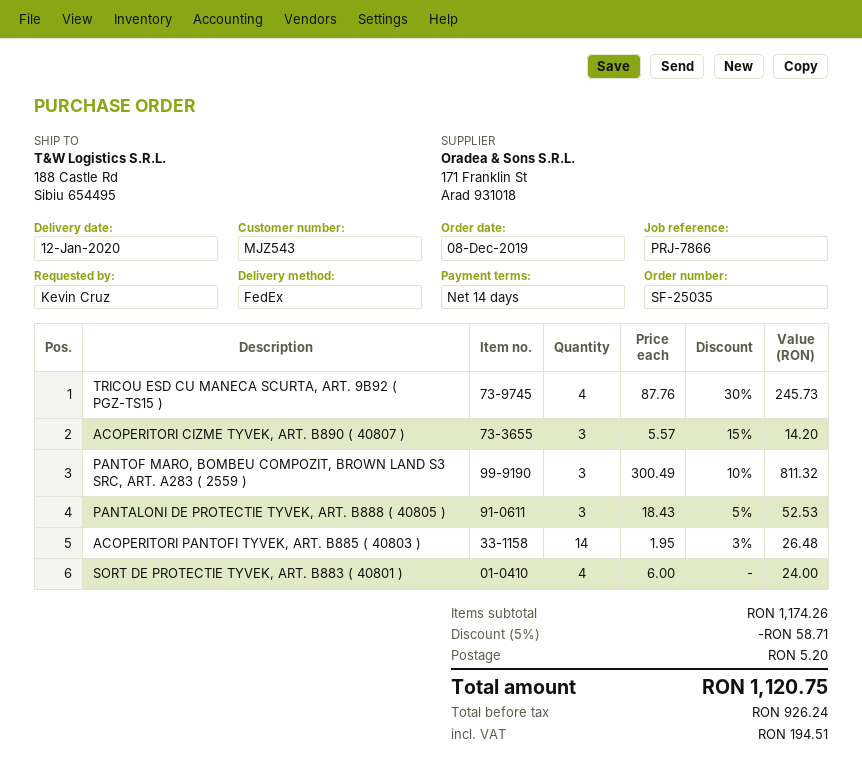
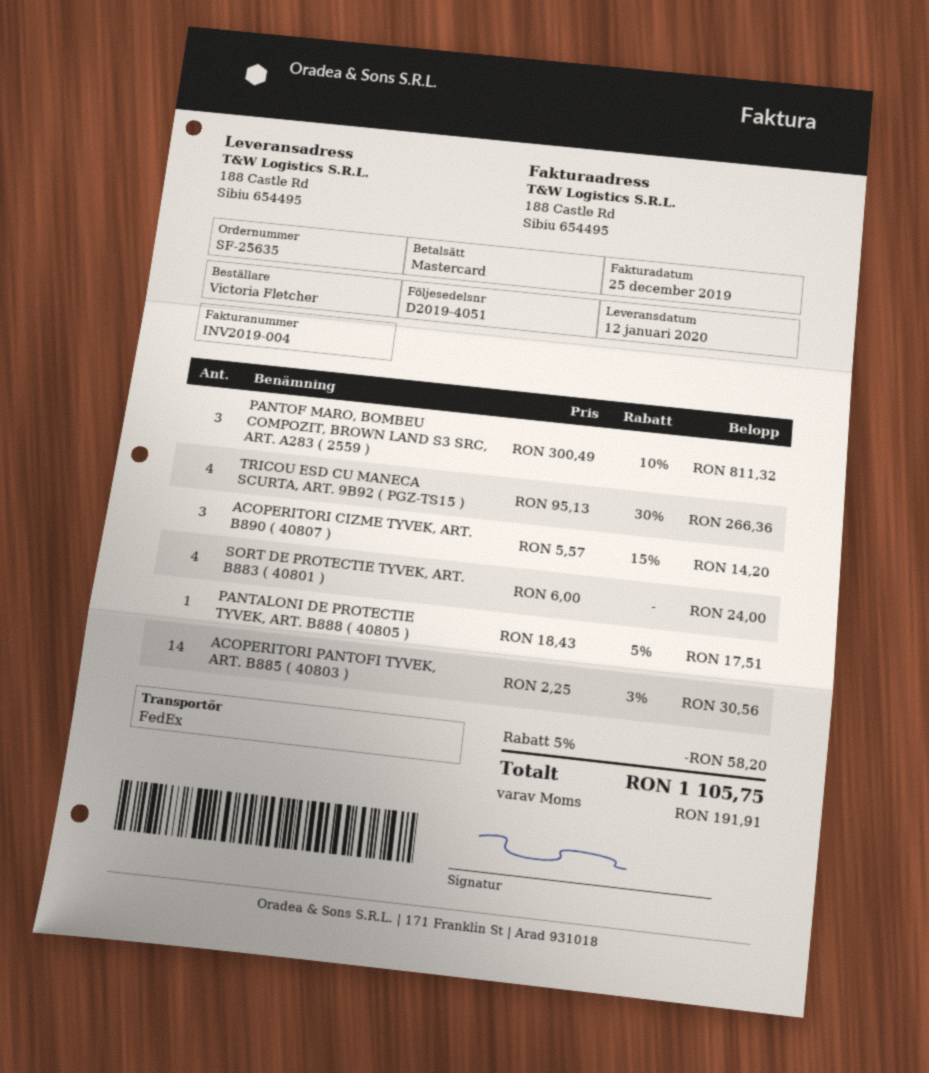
order number: SF-25035 -> SF-25635
ordered by: Kevin Cruz -> Victoria Fletcher
TRICOU ESD CU MANECA SCURTA, ART. 9B92 ( PGZ-TS15 ): 4 x 87.76 - 30% = 245.73 -> 4 x 95.13 - 30% = 266.36
PANTALONI DE PROTECTIE TYVEK, ART. B888 ( 40805 ): 3 x 18.43 - 5% = 52.53 -> 1 x 18.43 - 5% = 17.51
ACOPERITORI PANTOFI TYVEK, ART. B885 ( 40803 ): 14 x 1.95 - 3% = 26.48 -> 14 x 2.25 - 3% = 30.56
discount: 5% = 58.71 -> 5% = 58.20
shipping: 5.20 -> none
tax: 194.51 -> 191.91
total: 1120.75 -> 1105.75

